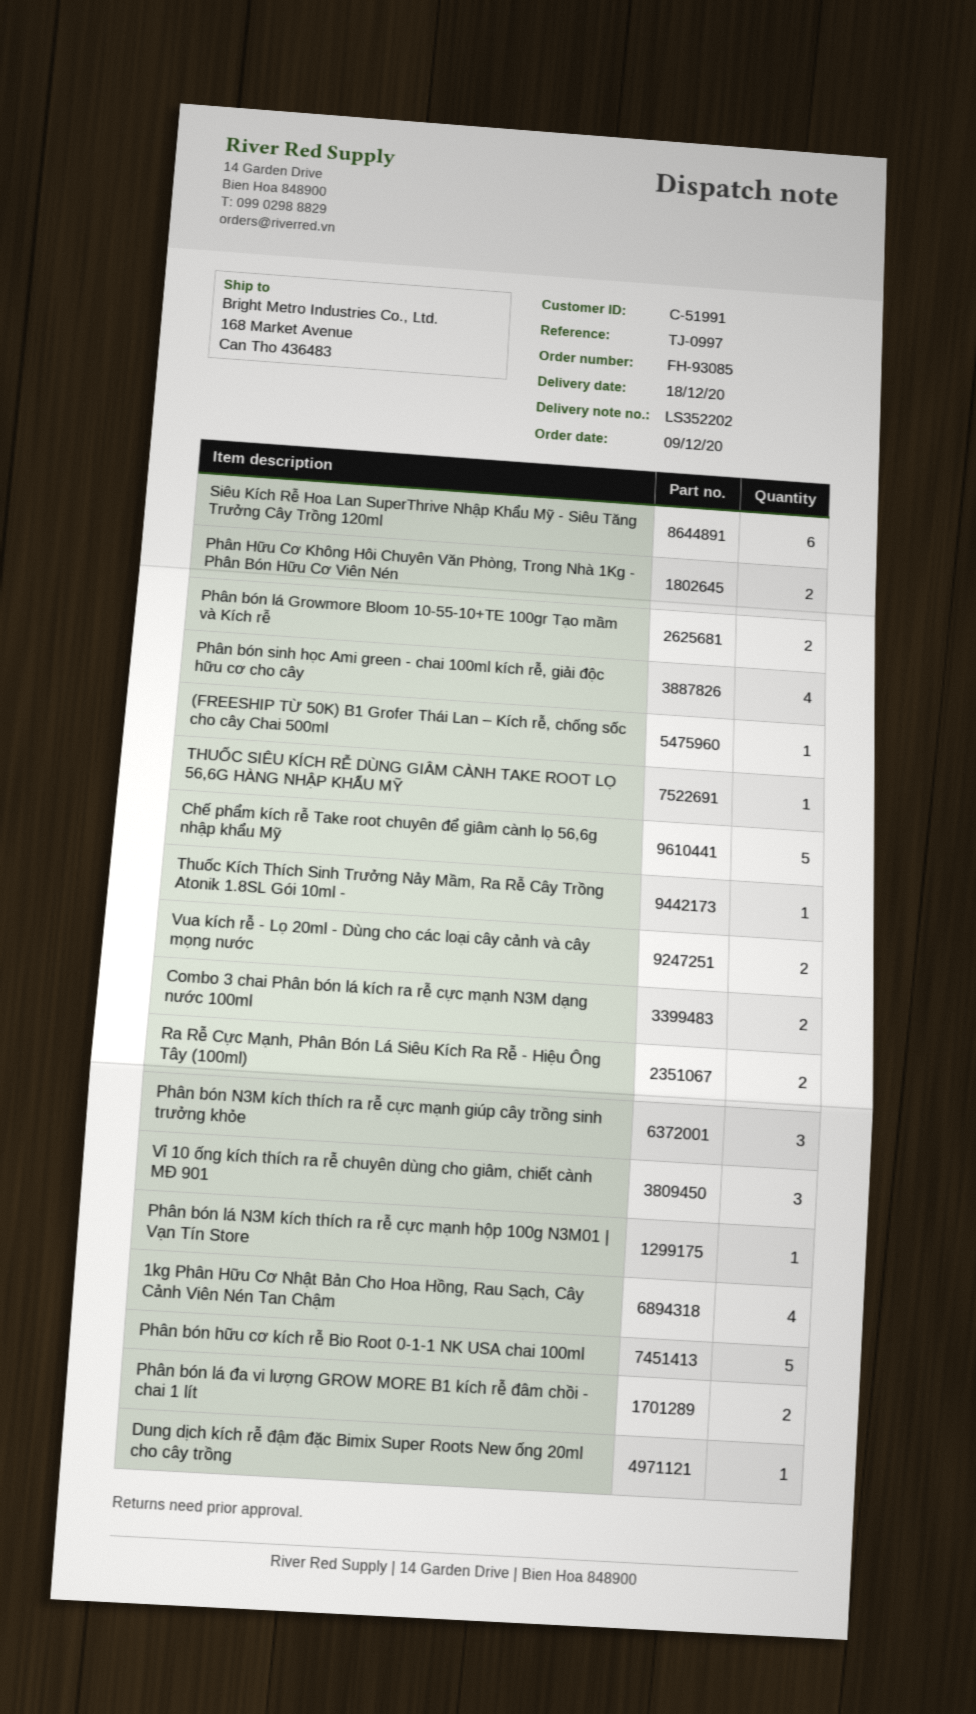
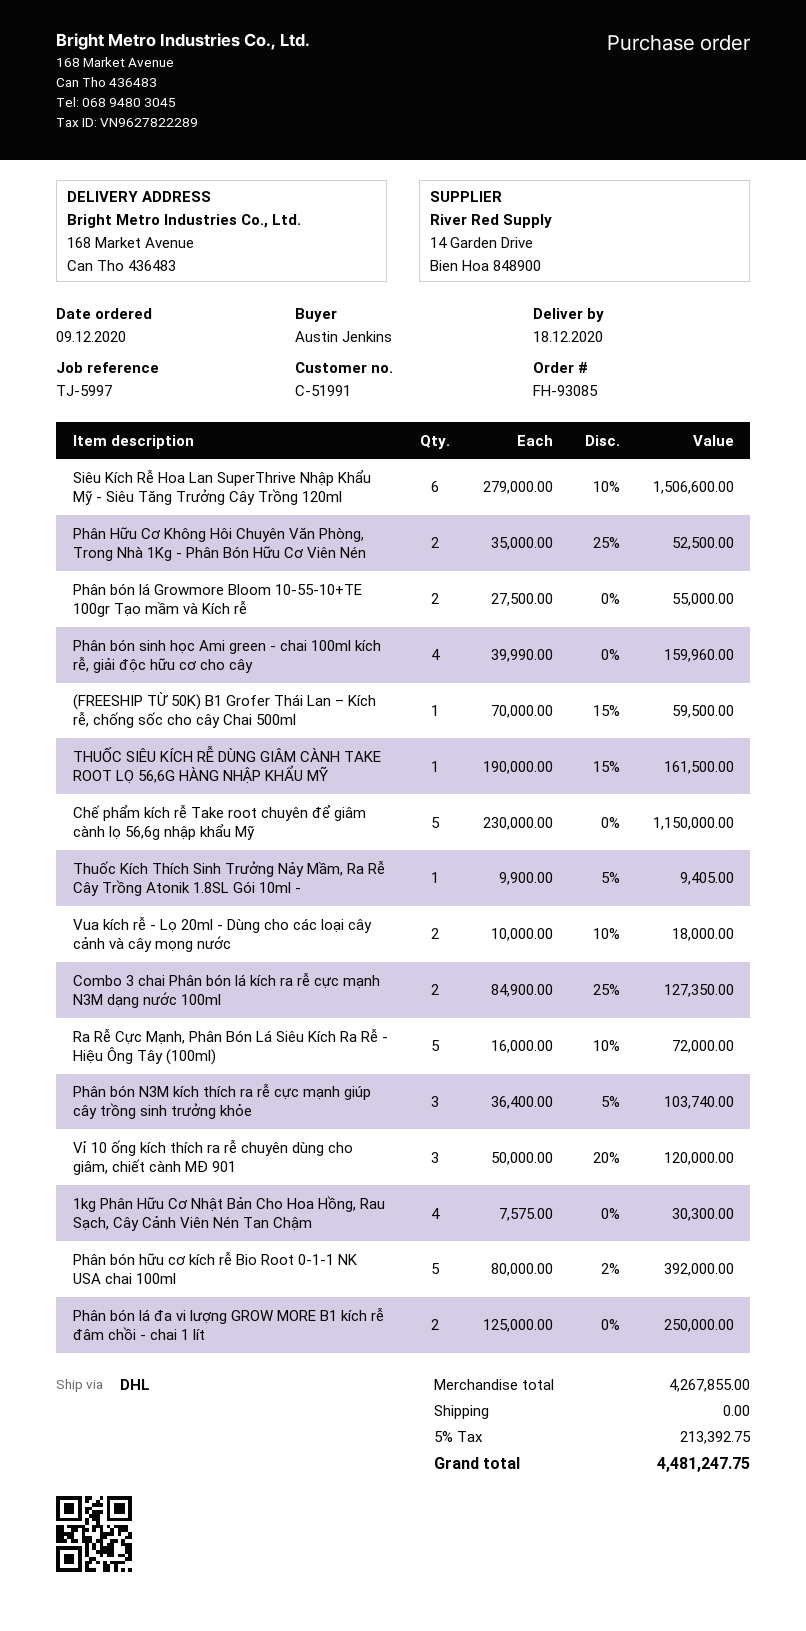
reference: TJ-0997 -> TJ-5997
Ra Rễ Cực Mạnh, Phân Bón Lá Siêu Kích Ra Rễ - Hiệu Ông Tây (100ml): 2 -> 5
Phân bón lá N3M kích thích ra rễ cực mạnh hộp 100g N3M01 | Vạn Tín Store: 1 -> none
Dung dịch kích rễ đậm đặc Bimix Super Roots New ống 20ml cho cây trồng: 1 -> none

